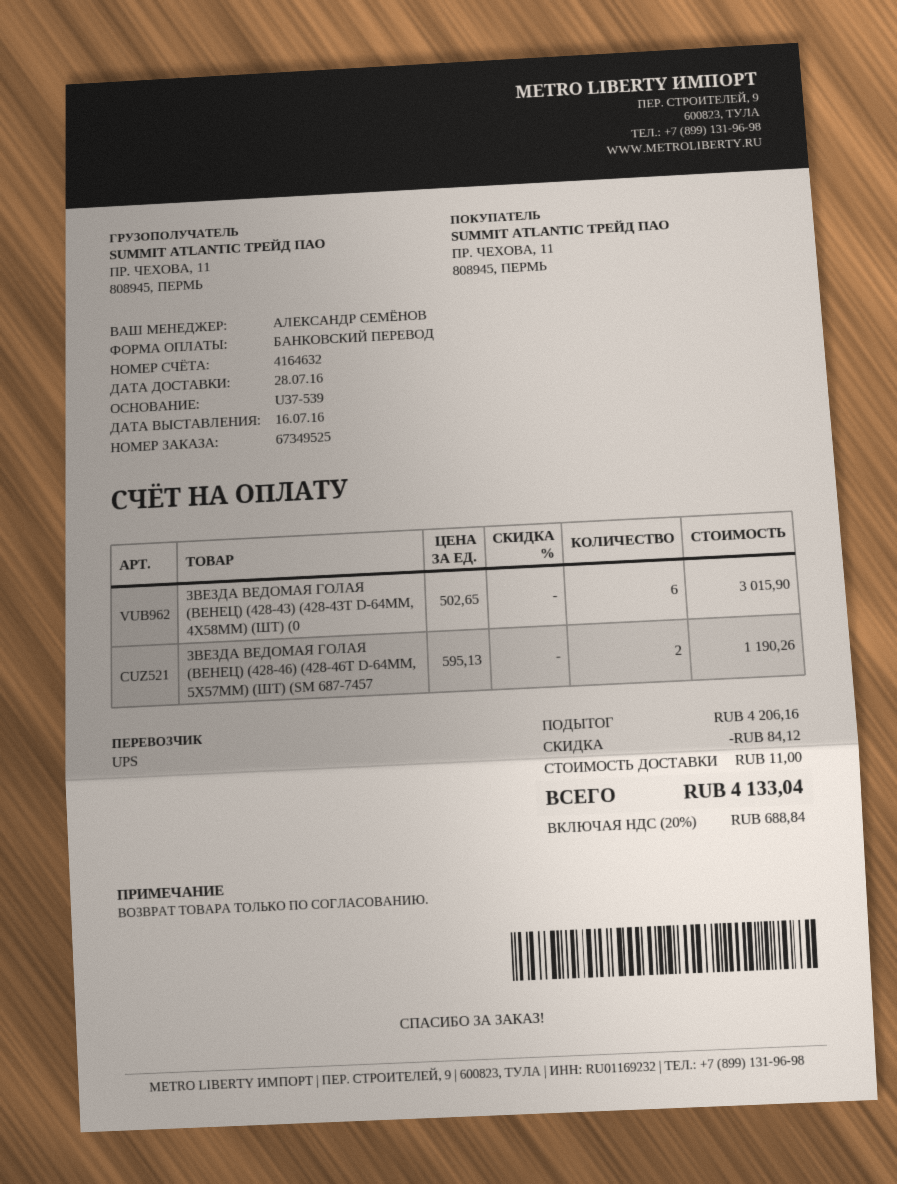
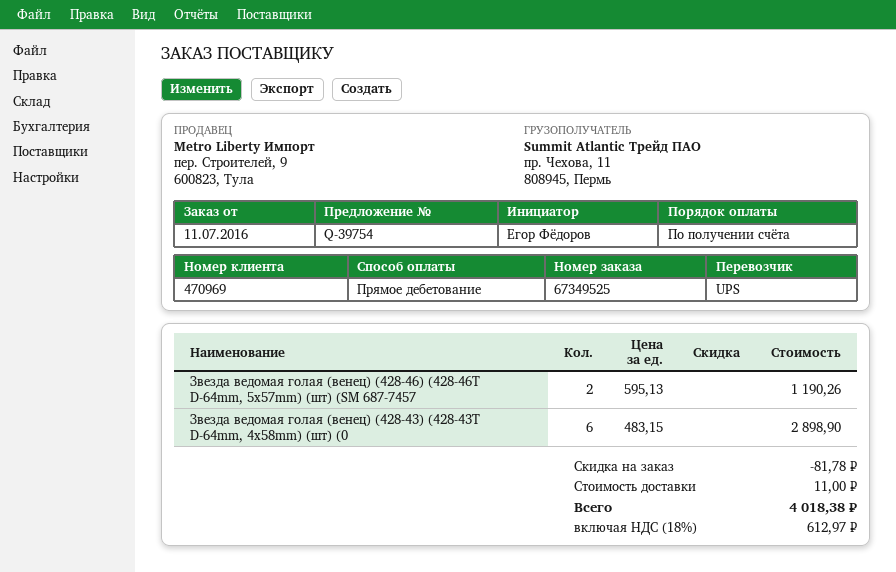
payment method: bank transfer -> direct debit
ЗВЕЗДА ВЕДОМАЯ ГОЛАЯ (ВЕНЕЦ) (428-43) (428-43T D-64MM, 4X58MM) (ШТ) (0: 6 x 502.65 = 3015.90 -> 6 x 483.15 = 2898.90
discount: 84.12 -> 81.78
tax: 20% = 688.84 -> 18% = 612.97
total: 4133.04 -> 4018.38

